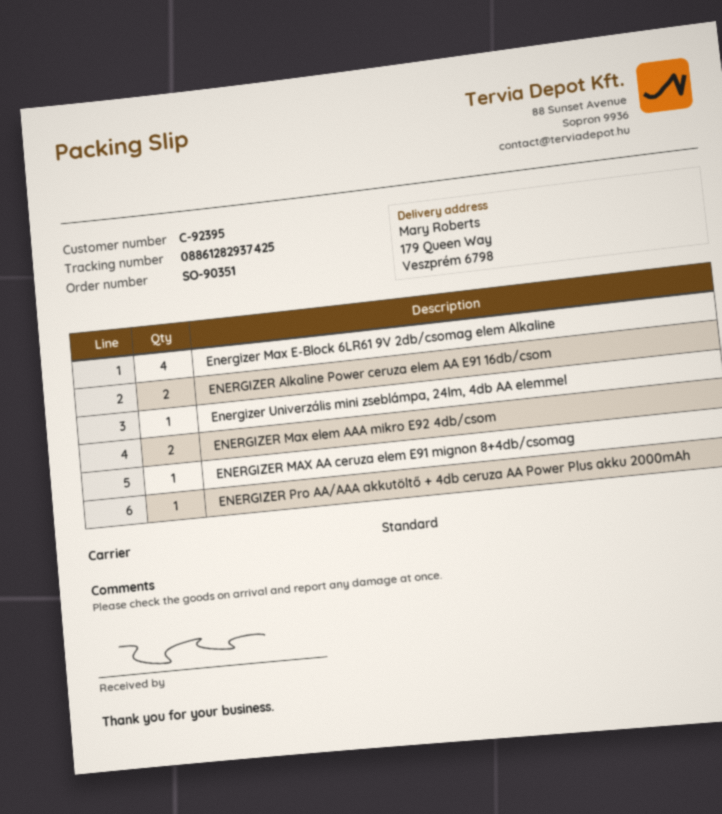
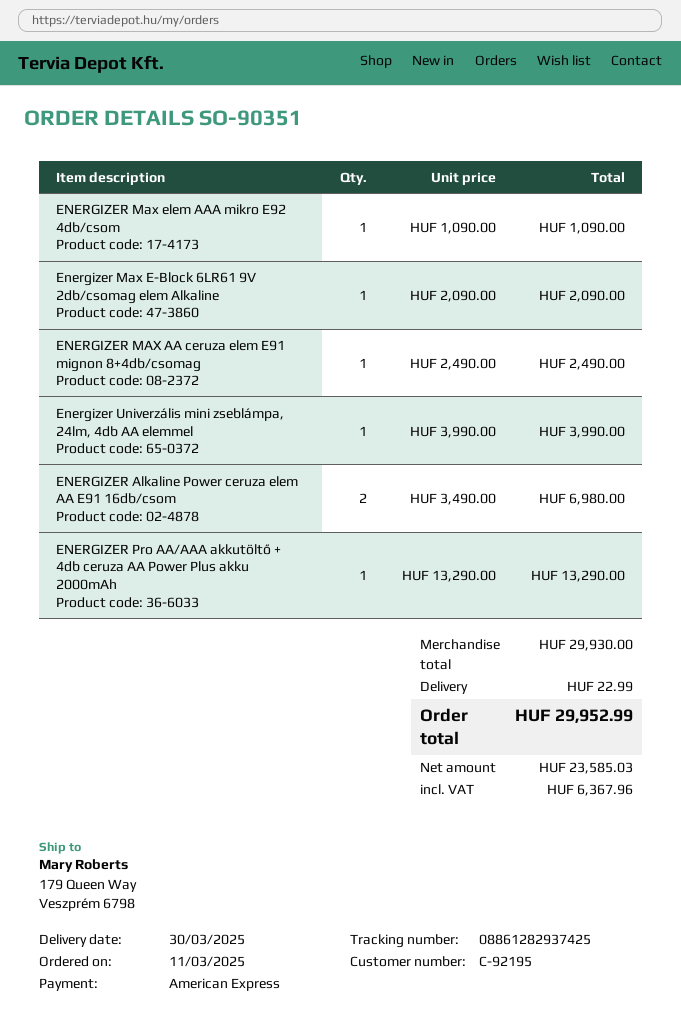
customer number: C-92395 -> C-92195
Energizer Max E-Block 6LR61 9V 2db/csomag elem Alkaline: 4 -> 1
ENERGIZER Max elem AAA mikro E92 4db/csom: 2 -> 1

